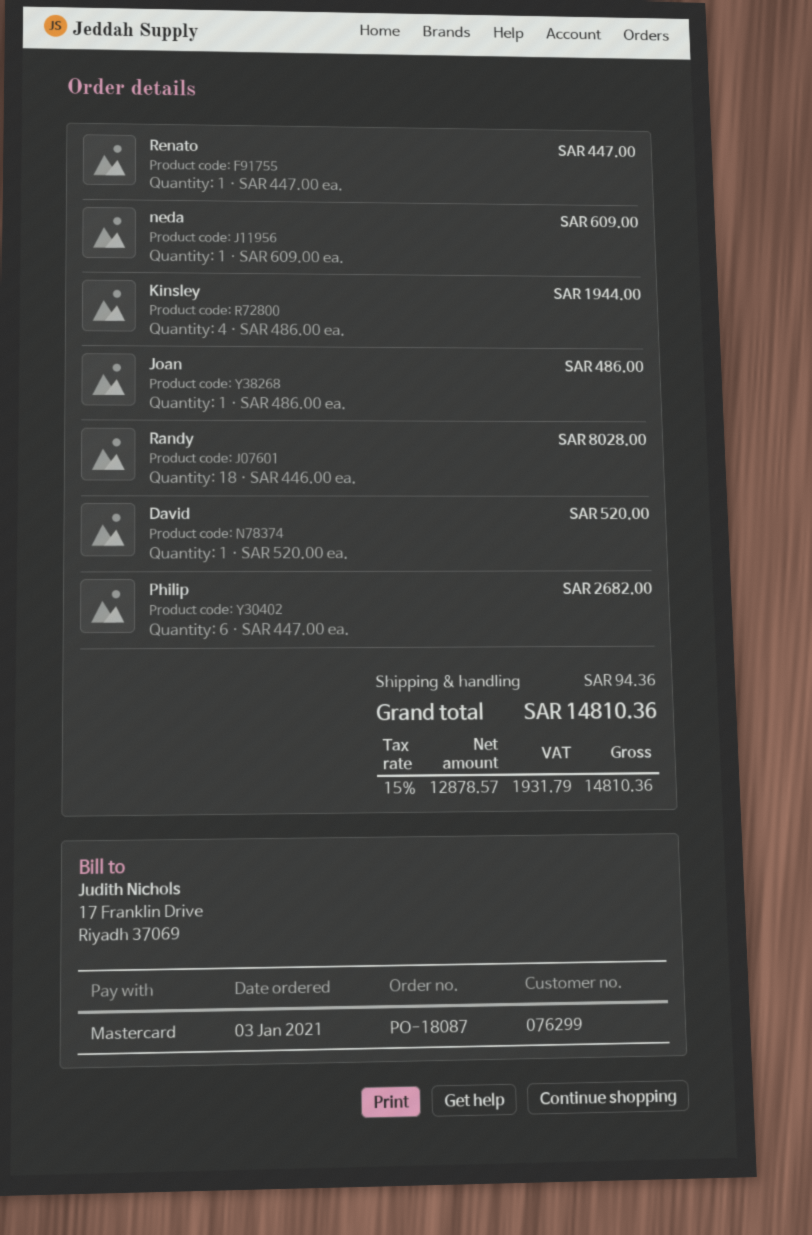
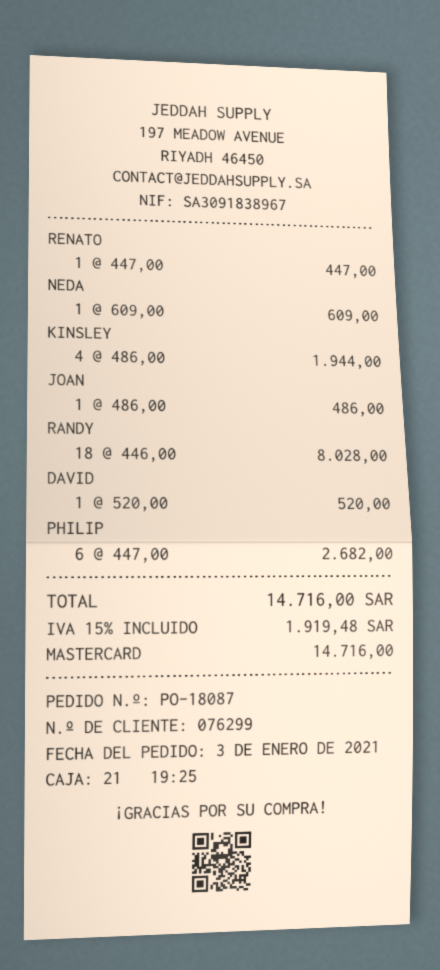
shipping: 94.36 -> none
tax: 15% = 1931.79 -> 15% = 1919.48
total: 14810.36 -> 14716.00

